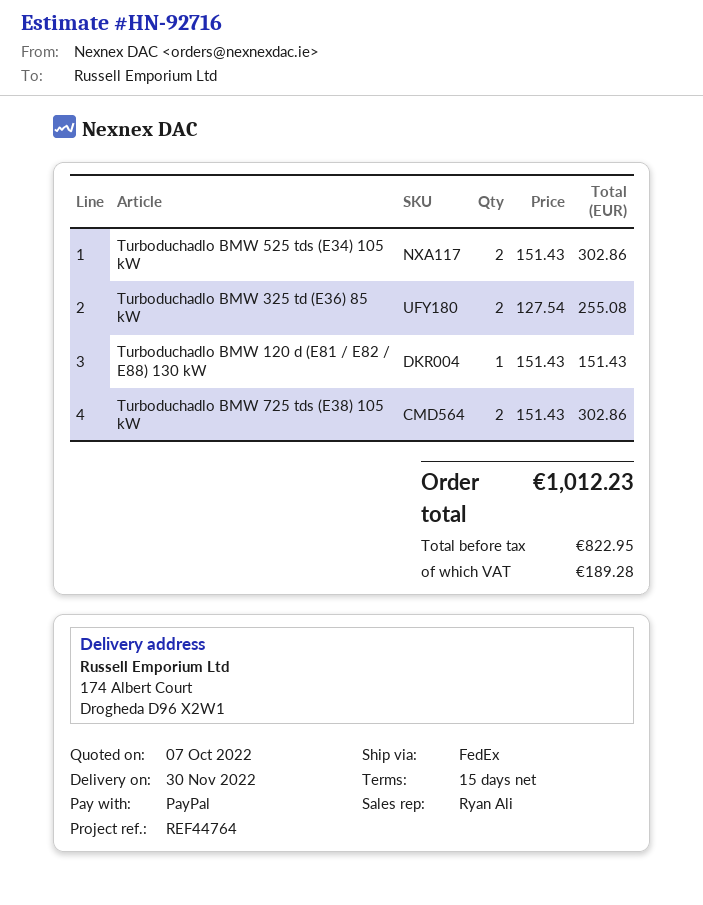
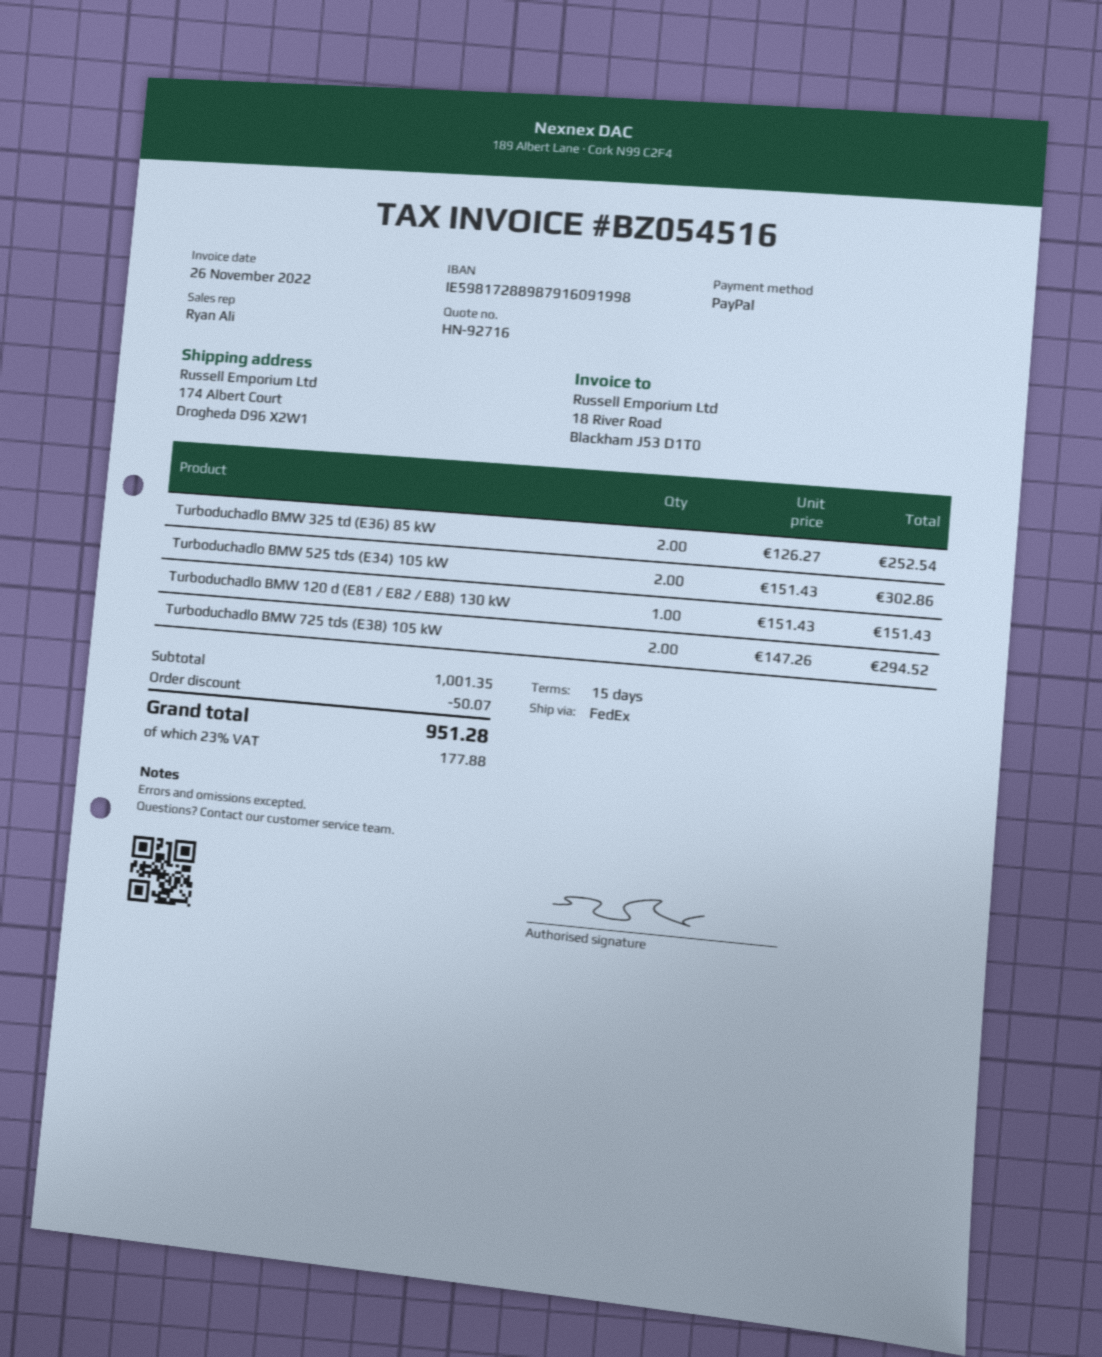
Turboduchadlo BMW 325 td (E36) 85 kW: 2 x 127.54 = 255.08 -> 2 x 126.27 = 252.54
Turboduchadlo BMW 725 tds (E38) 105 kW: 2 x 151.43 = 302.86 -> 2 x 147.26 = 294.52
discount: none -> 50.07
tax: 189.28 -> 177.88
total: 1012.23 -> 951.28

